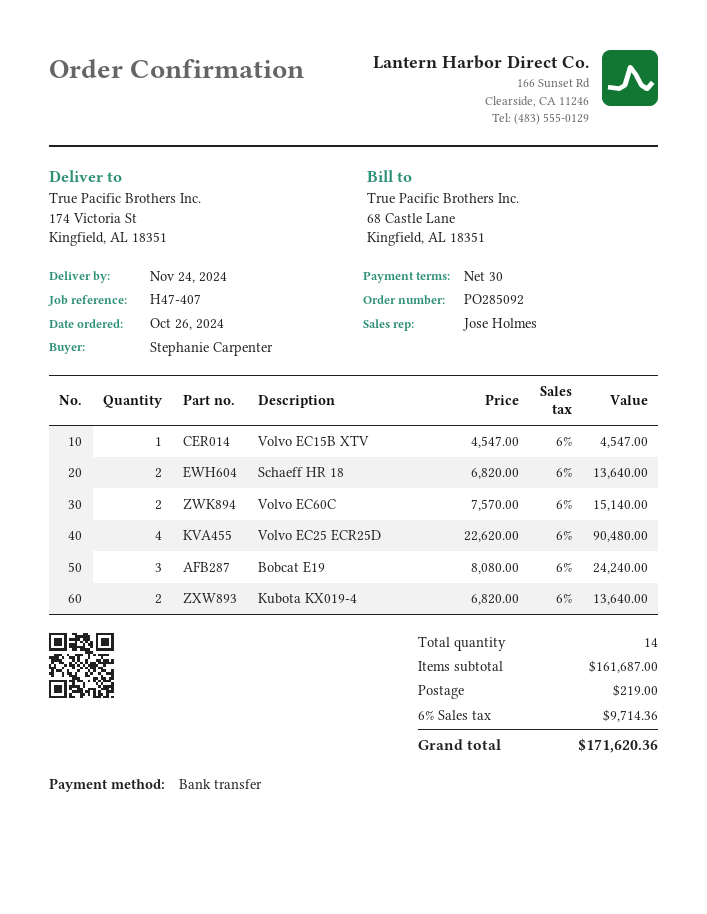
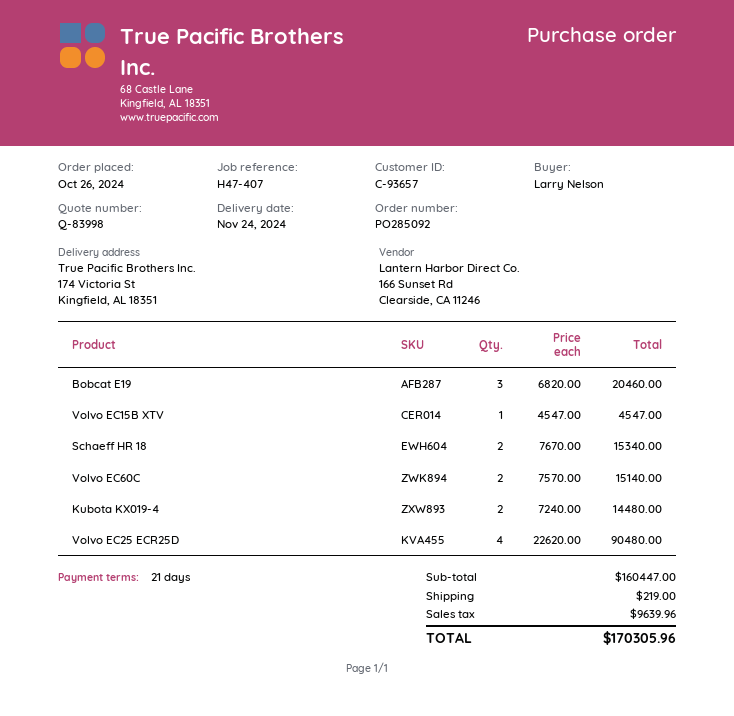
payment terms: 30 days -> 21 days
ordered by: Stephanie Carpenter -> Larry Nelson
Schaeff HR 18: 2 x 6820.00 = 13640.00 -> 2 x 7670.00 = 15340.00
Bobcat E19: 3 x 8080.00 = 24240.00 -> 3 x 6820.00 = 20460.00
Kubota KX019-4: 2 x 6820.00 = 13640.00 -> 2 x 7240.00 = 14480.00
subtotal: 161687.00 -> 160447.00
tax: 9714.36 -> 9639.96
total: 171620.36 -> 170305.96

